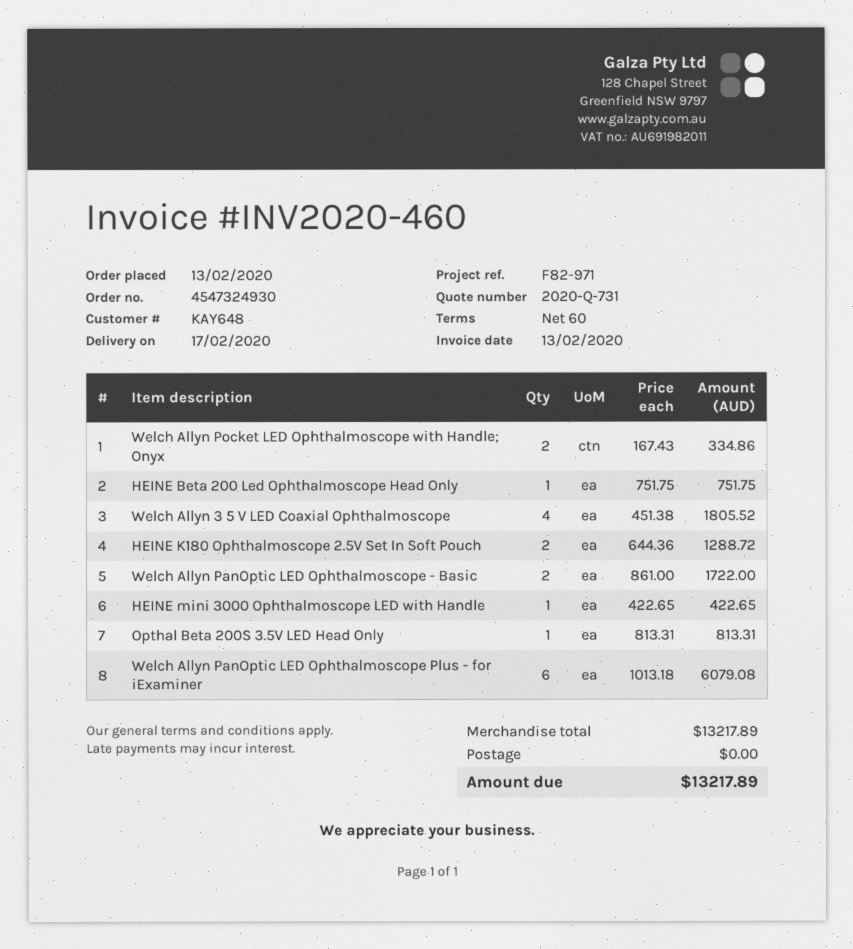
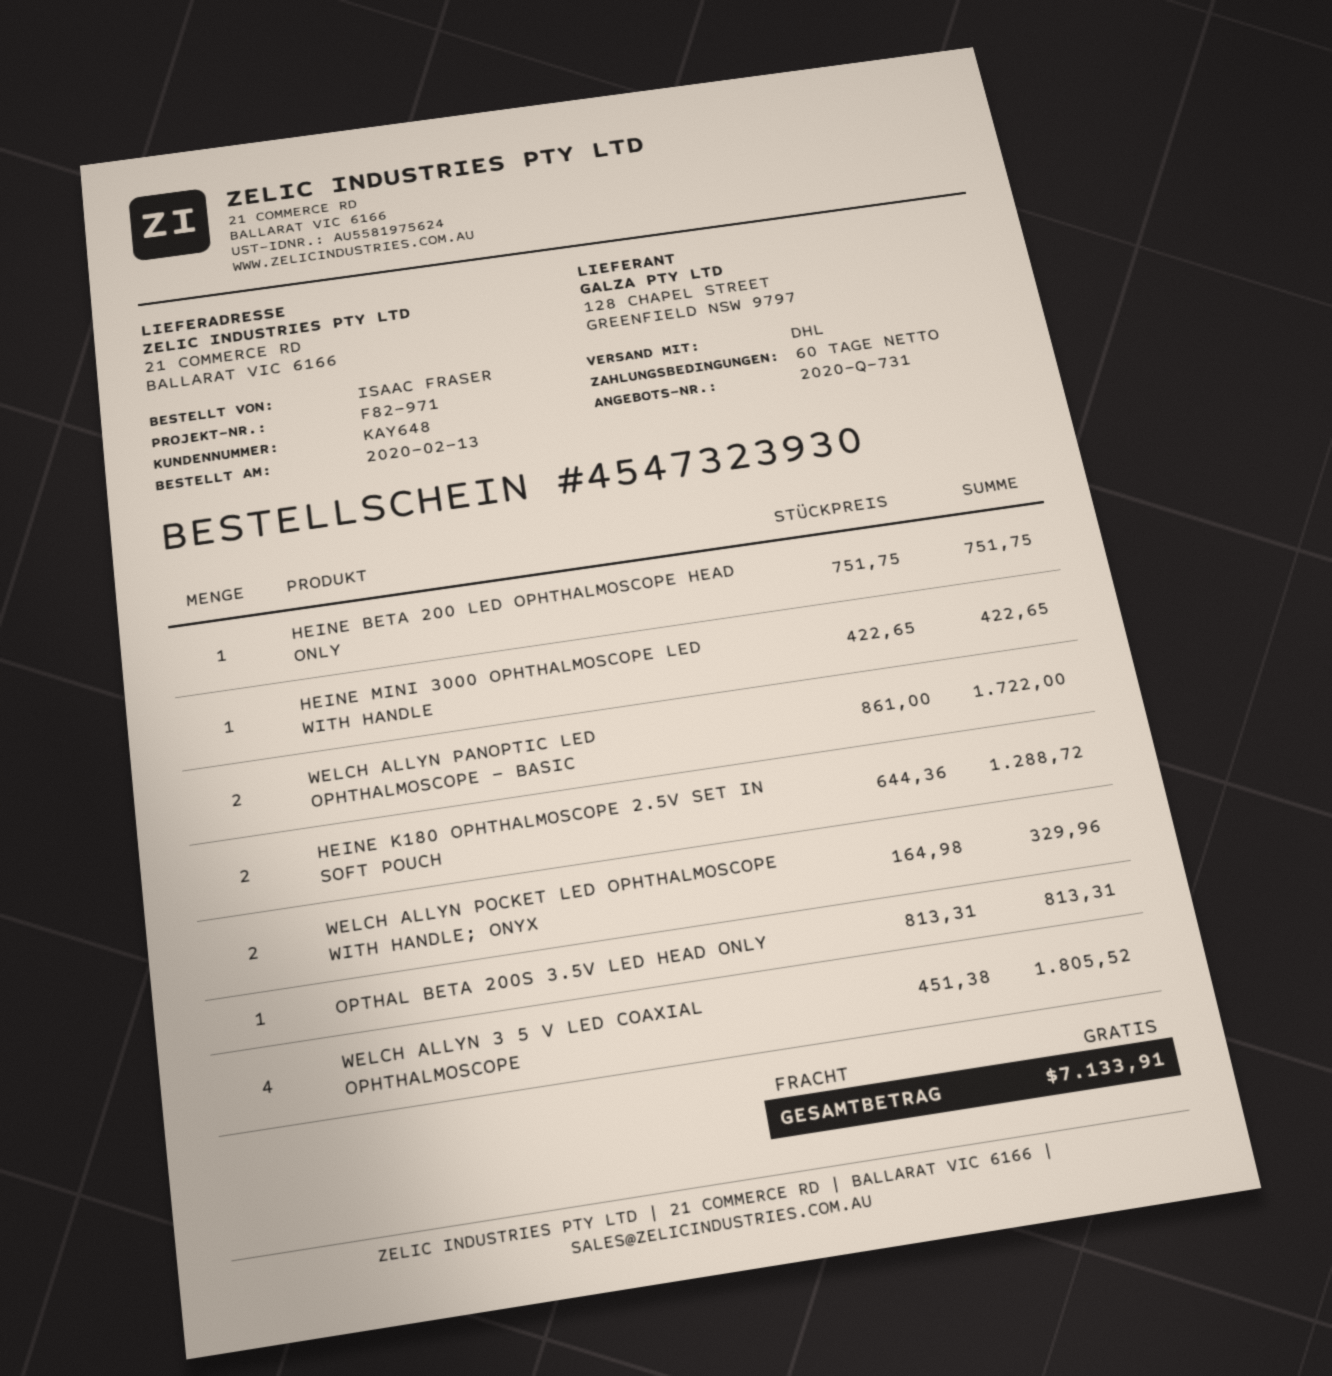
order number: 4547324930 -> 4547323930
Welch Allyn Pocket LED Ophthalmoscope with Handle; Onyx: 2 x 167.43 = 334.86 -> 2 x 164.98 = 329.96
Welch Allyn PanOptic LED Ophthalmoscope Plus - for iExaminer: 6 x 1013.18 = 6079.08 -> none
total: 13217.89 -> 7133.91

